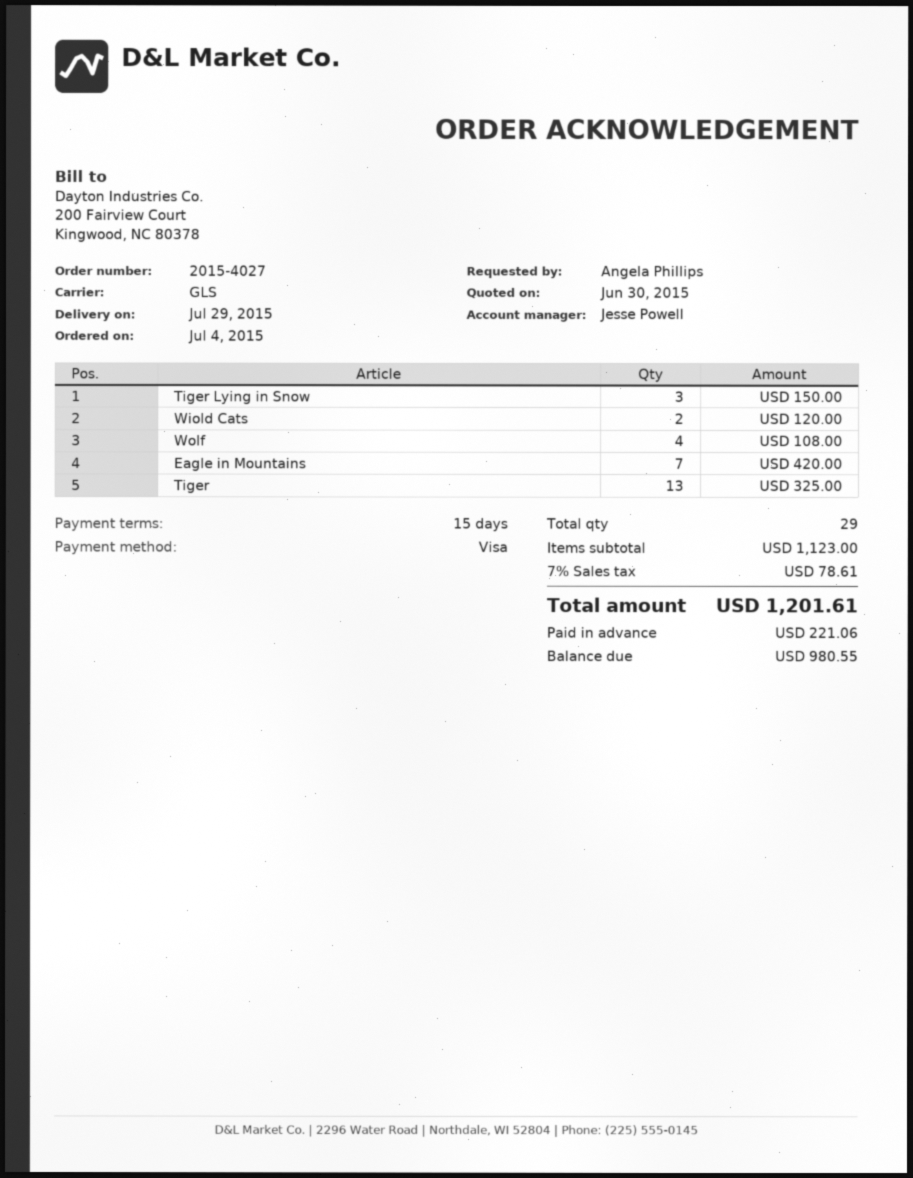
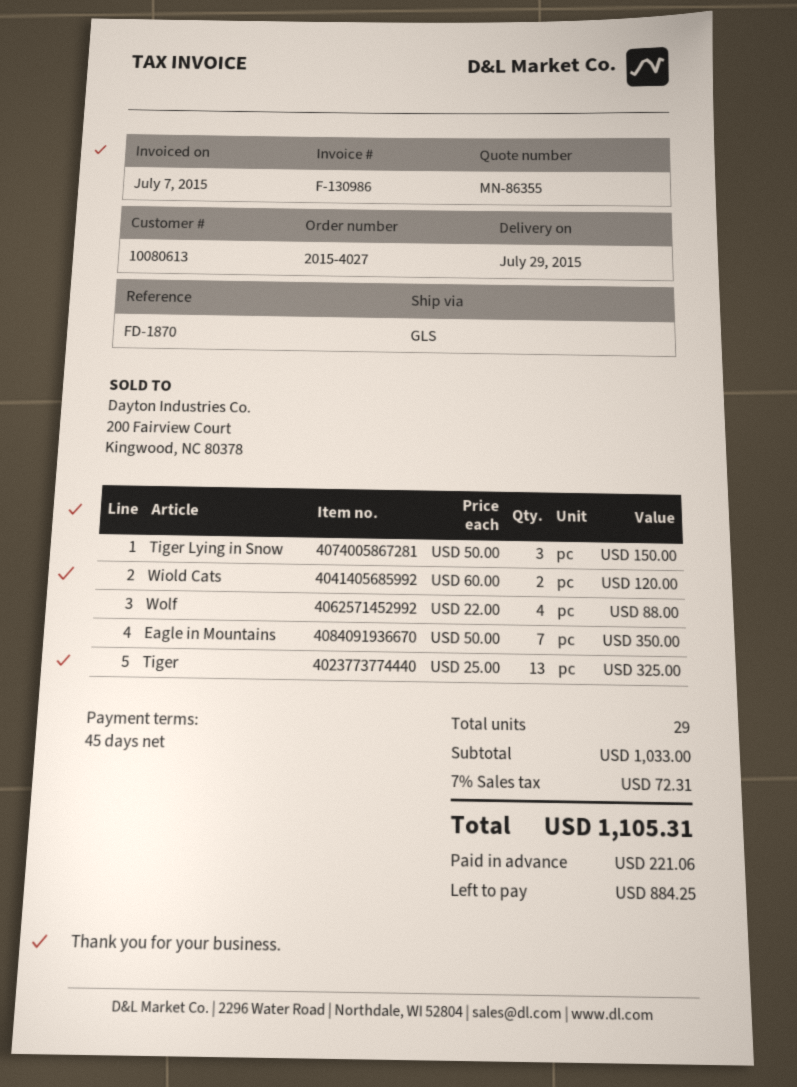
payment terms: 15 days -> 45 days
Wolf: 4 for 108.00 -> 4 for 88.00
Eagle in Mountains: 7 for 420.00 -> 7 for 350.00
subtotal: 1123.00 -> 1033.00
tax: 7% = 78.61 -> 7% = 72.31
total: 1201.61 -> 1105.31
balance: 980.55 -> 884.25

